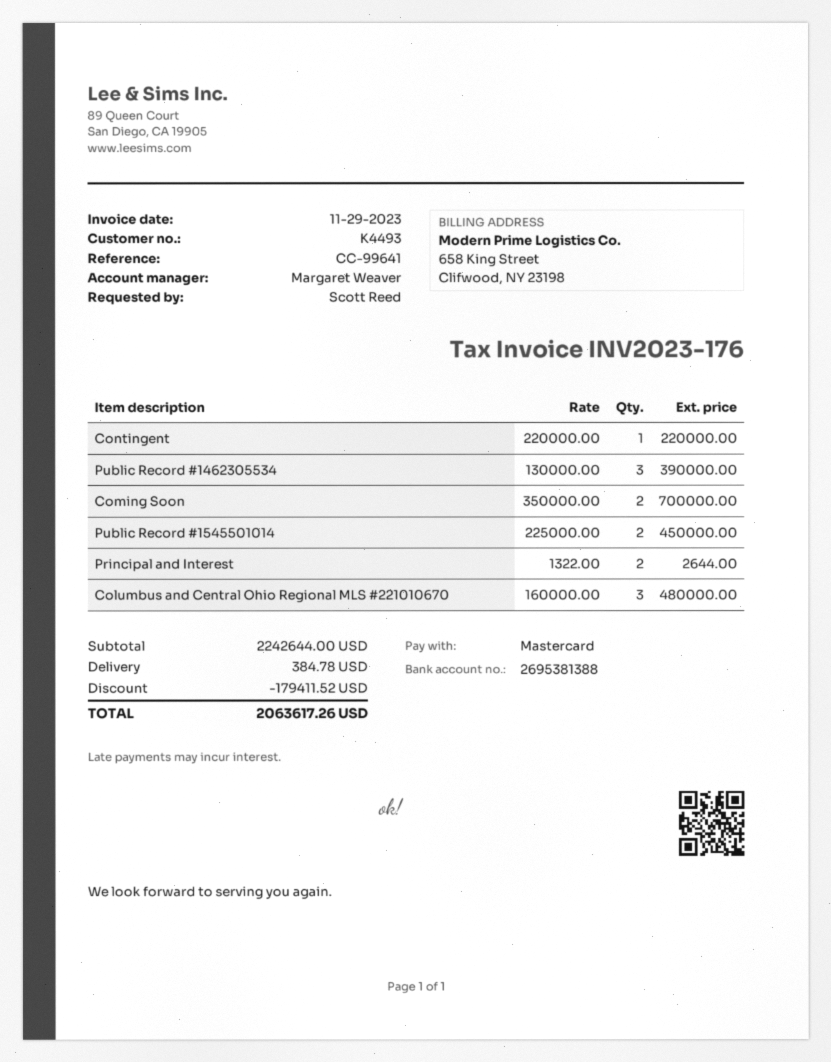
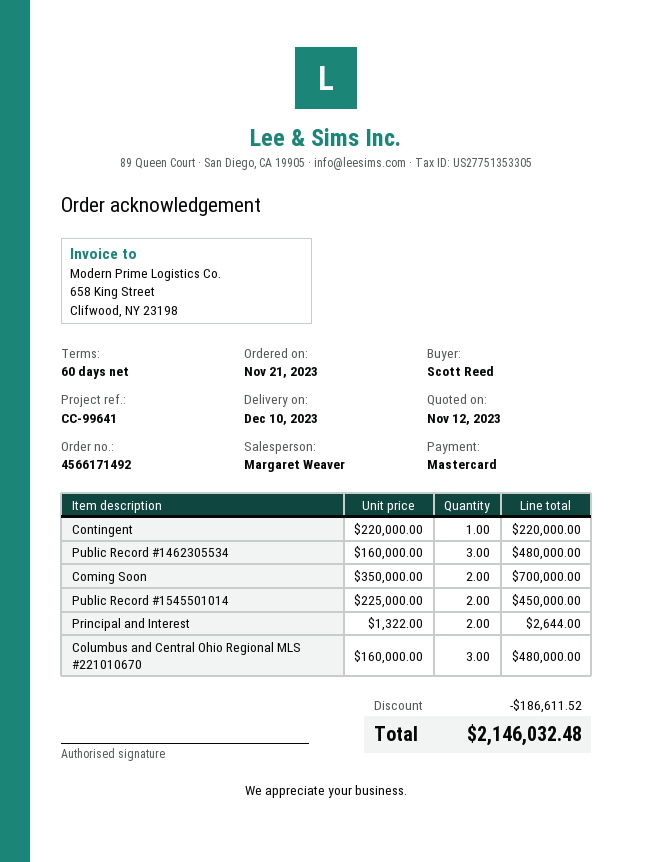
Public Record #1462305534: 3 x 130000.00 = 390000.00 -> 3 x 160000.00 = 480000.00
discount: 179411.52 -> 186611.52
shipping: 384.78 -> none
total: 2063617.26 -> 2146032.48

